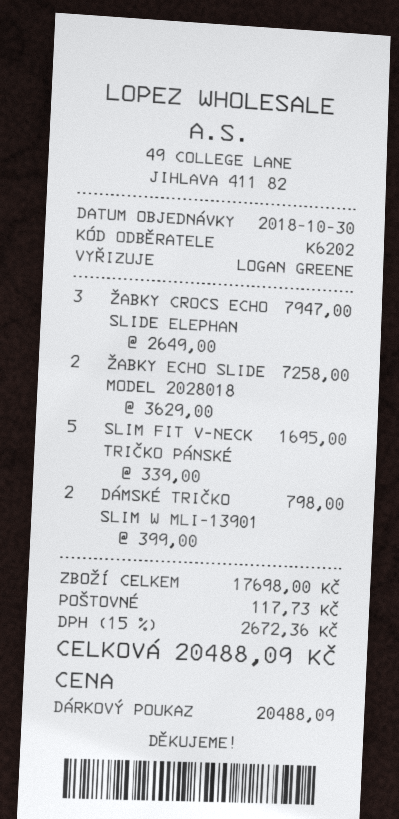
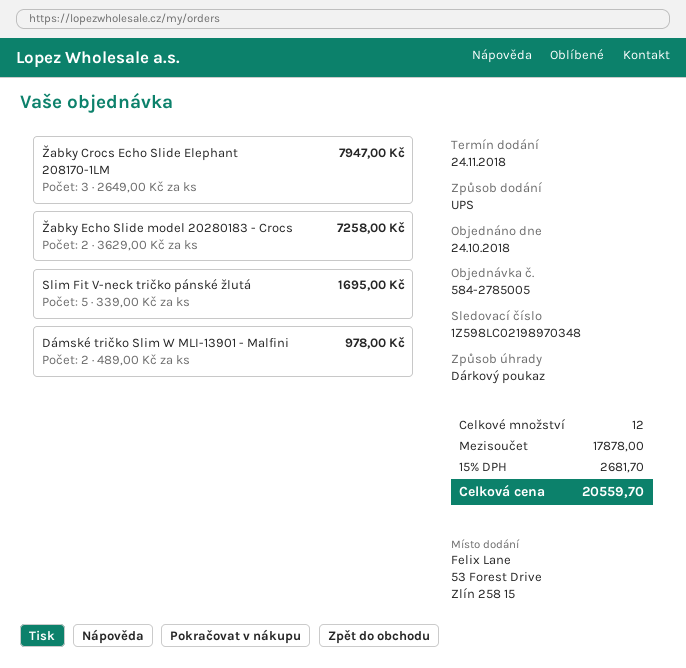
order date: 2018-10-30 -> 2018-10-24
DÁMSKÉ TRIČKO SLIM W MLI-13901: 2 x 399.00 = 798.00 -> 2 x 489.00 = 978.00
subtotal: 17698.00 -> 17878.00
shipping: 117.73 -> none
tax: 15% = 2672.36 -> 15% = 2681.70
total: 20488.09 -> 20559.70

